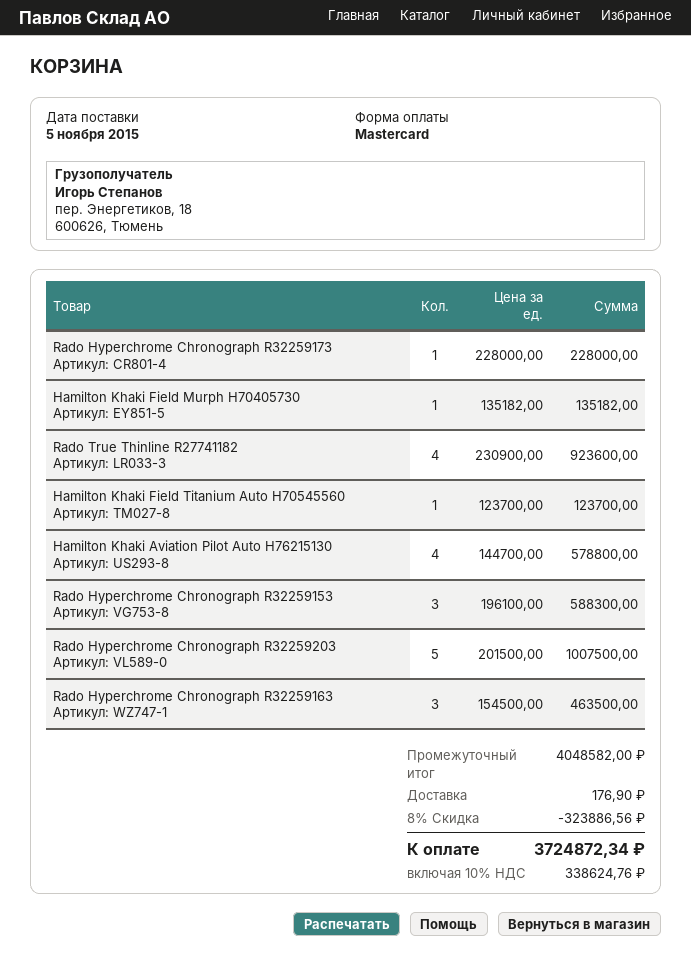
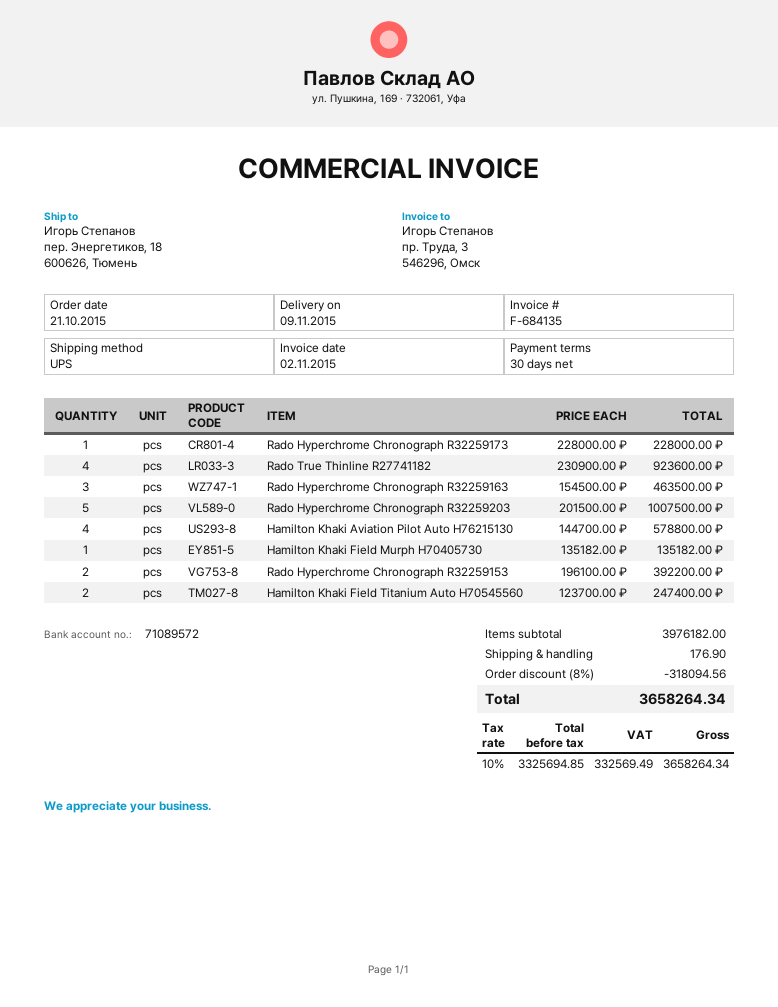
delivery date: 2015-11-05 -> 2015-11-09
Hamilton Khaki Field Titanium Auto H70545560: 1 x 123700.00 = 123700.00 -> 2 x 123700.00 = 247400.00
Rado Hyperchrome Chronograph R32259153: 3 x 196100.00 = 588300.00 -> 2 x 196100.00 = 392200.00
subtotal: 4048582.00 -> 3976182.00
discount: 8% = 323886.56 -> 8% = 318094.56
tax: 10% = 338624.76 -> 10% = 332569.49
total: 3724872.34 -> 3658264.34

